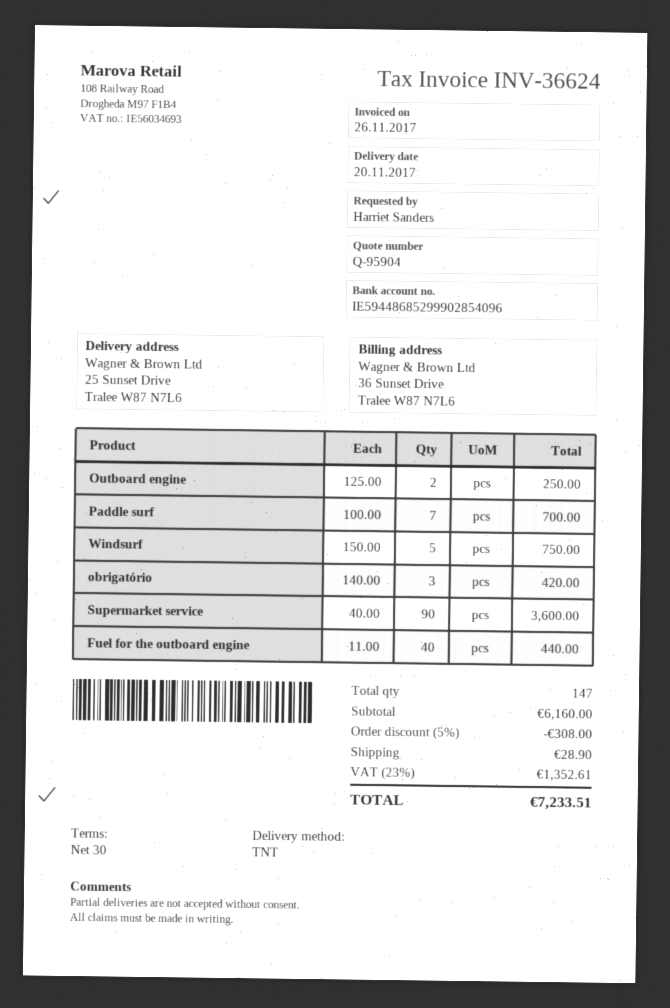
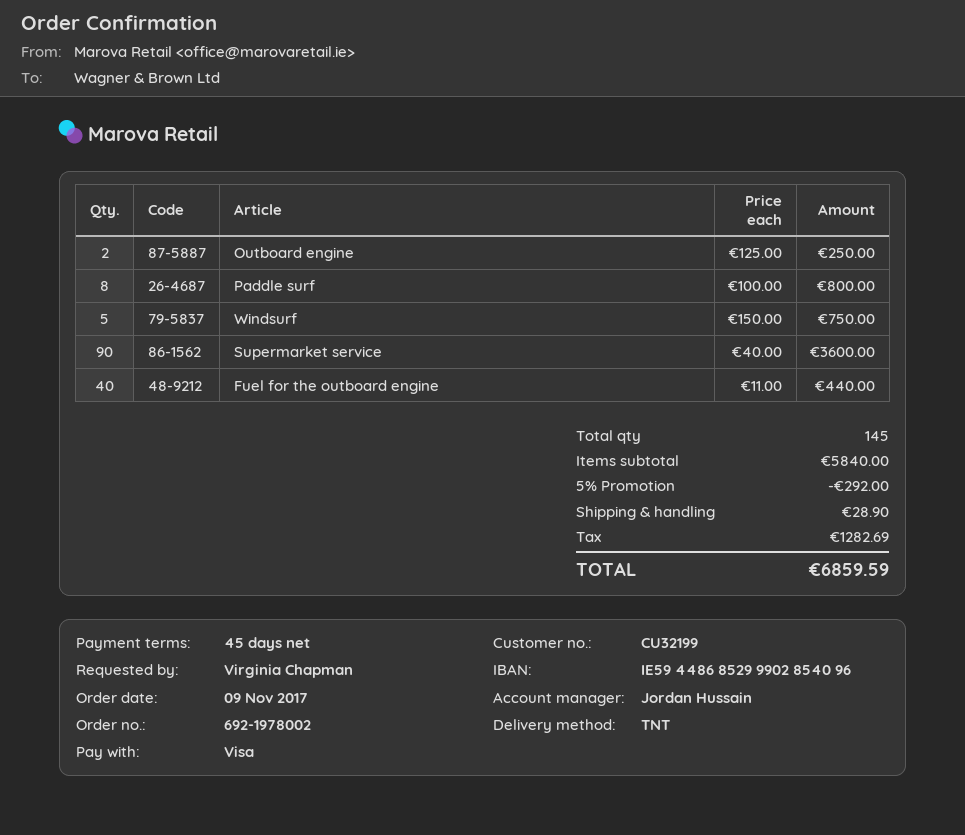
payment terms: 30 days -> 45 days
ordered by: Harriet Sanders -> Virginia Chapman
Paddle surf: 7 x 100.00 = 700.00 -> 8 x 100.00 = 800.00
obrigatório: 3 x 140.00 = 420.00 -> none
total quantity: 147 -> 145
subtotal: 6160.00 -> 5840.00
discount: 5% = 308.00 -> 5% = 292.00
tax: 1352.61 -> 1282.69
total: 7233.51 -> 6859.59

